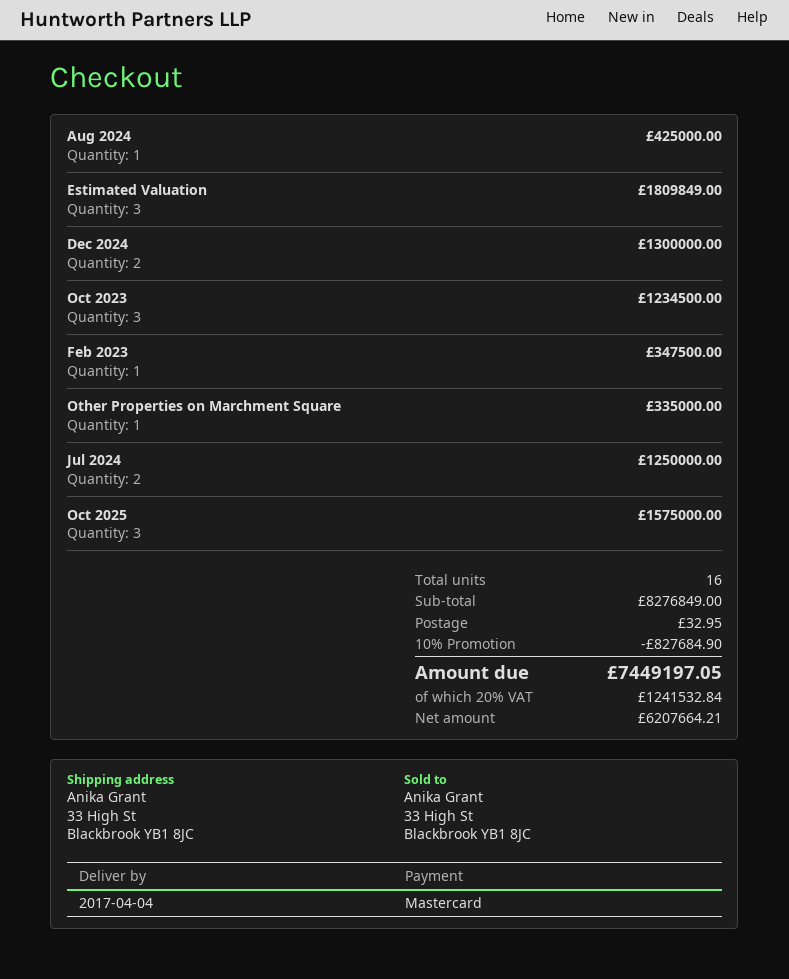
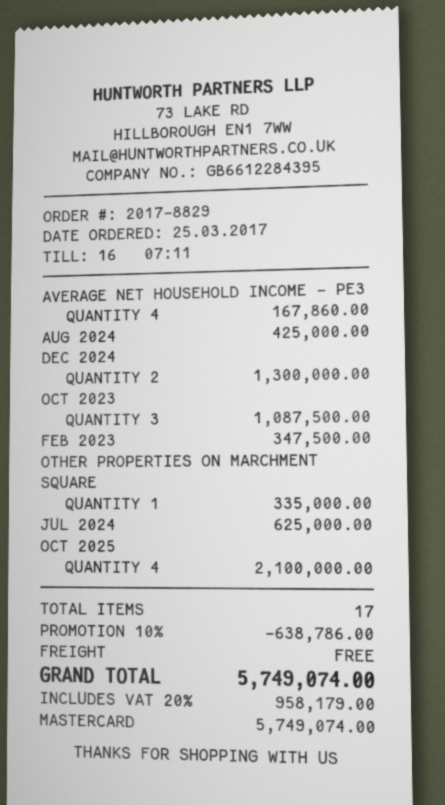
Estimated Valuation: 3 for 1809849.00 -> none
Oct 2023: 3 for 1234500.00 -> 3 for 1087500.00
Jul 2024: 2 for 1250000.00 -> 1 for 625000.00
Oct 2025: 3 for 1575000.00 -> 4 for 2100000.00
AVERAGE NET HOUSEHOLD INCOME - PE3: none -> 4 for 167860.00
total quantity: 16 -> 17
discount: 10% = 827684.90 -> 10% = 638786.00
shipping: 32.95 -> 0.00
tax: 20% = 1241532.84 -> 20% = 958179.00
total: 7449197.05 -> 5749074.00

